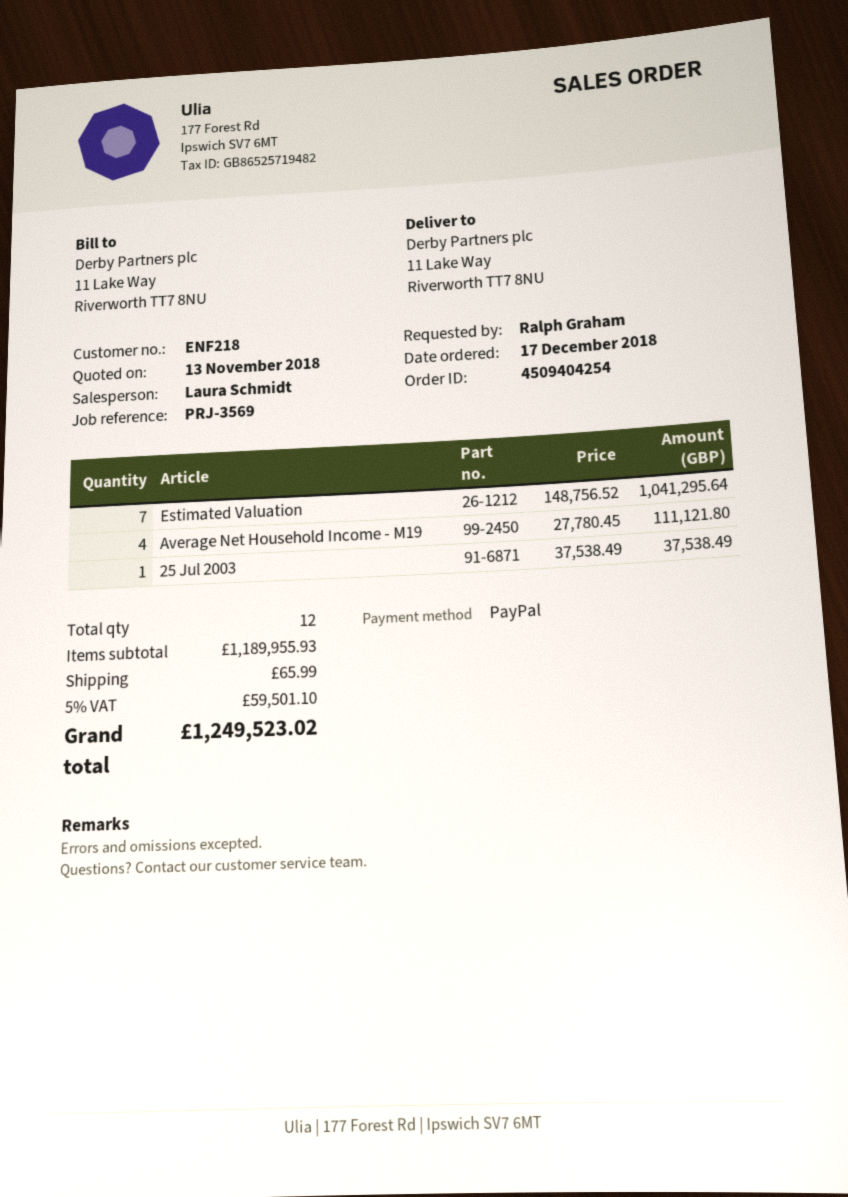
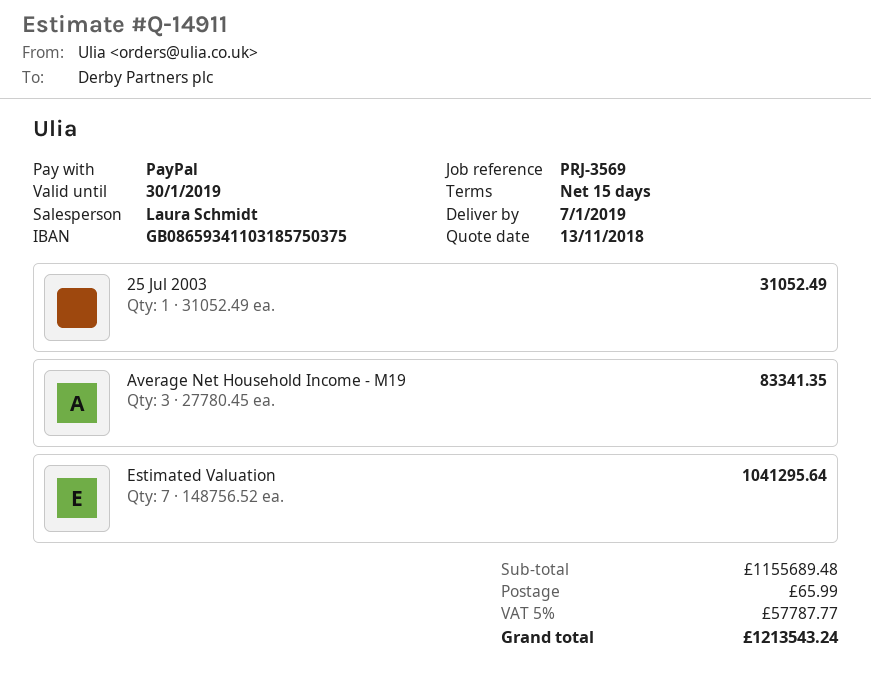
Average Net Household Income - M19: 4 x 27780.45 = 111121.80 -> 3 x 27780.45 = 83341.35
25 Jul 2003: 1 x 37538.49 = 37538.49 -> 1 x 31052.49 = 31052.49
subtotal: 1189955.93 -> 1155689.48
tax: 5% = 59501.10 -> 5% = 57787.77
total: 1249523.02 -> 1213543.24

